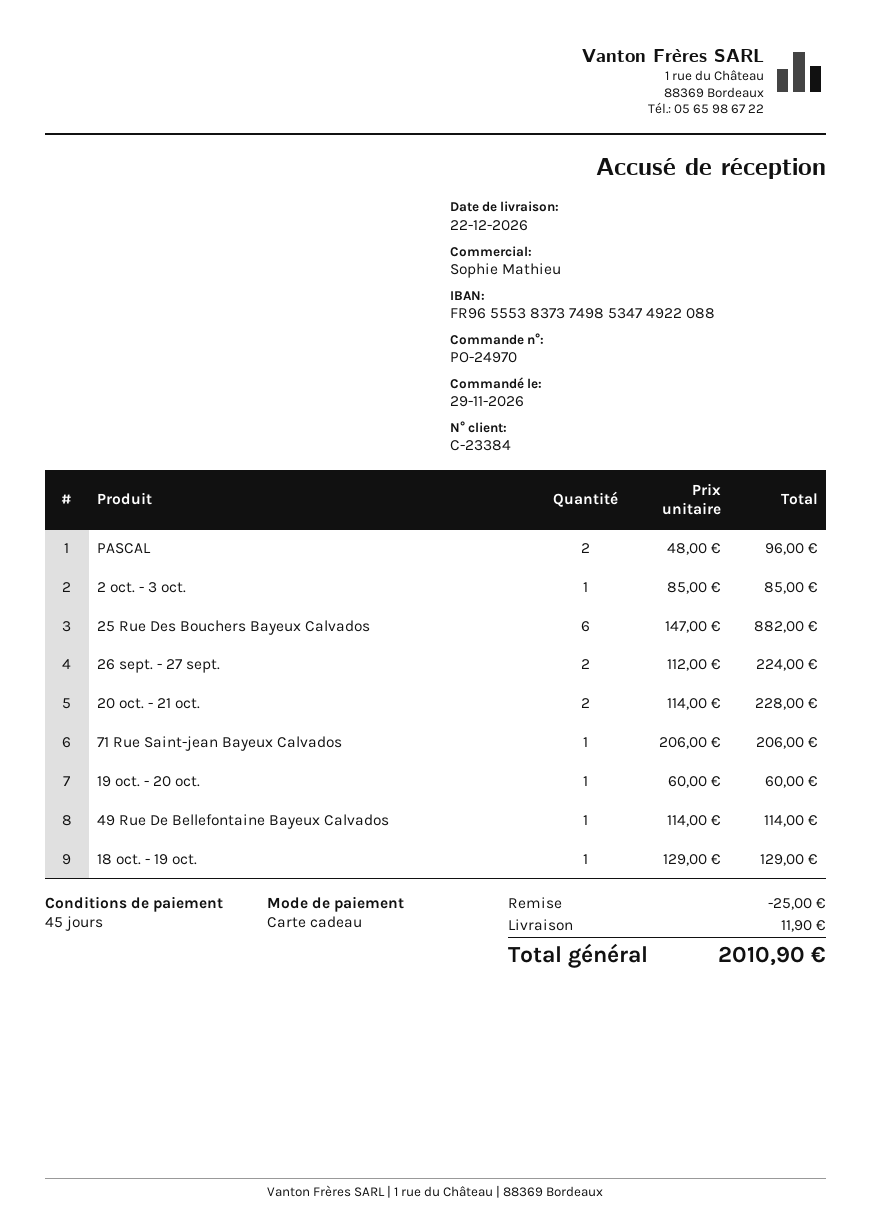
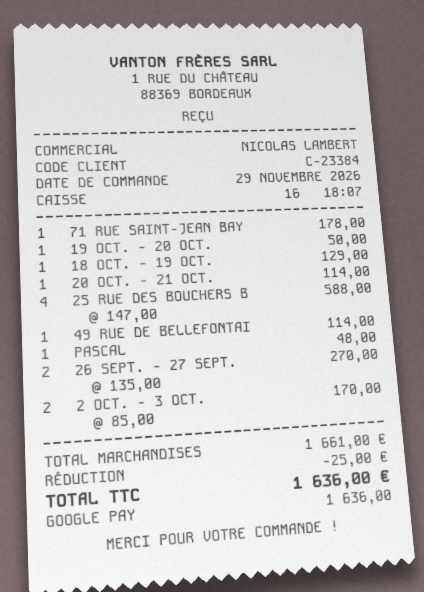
sales rep: Sophie Mathieu -> NICOLAS LAMBERT
payment method: gift card -> Google Pay
PASCAL: 2 x 48.00 = 96.00 -> 1 x 48.00 = 48.00
2 oct. - 3 oct.: 1 x 85.00 = 85.00 -> 2 x 85.00 = 170.00
25 Rue Des Bouchers Bayeux Calvados: 6 x 147.00 = 882.00 -> 4 x 147.00 = 588.00
26 sept. - 27 sept.: 2 x 112.00 = 224.00 -> 2 x 135.00 = 270.00
20 oct. - 21 oct.: 2 x 114.00 = 228.00 -> 1 x 114.00 = 114.00
71 Rue Saint-jean Bayeux Calvados: 1 x 206.00 = 206.00 -> 1 x 178.00 = 178.00
19 oct. - 20 oct.: 1 x 60.00 = 60.00 -> 1 x 50.00 = 50.00
shipping: 11.90 -> none
total: 2010.90 -> 1636.00

